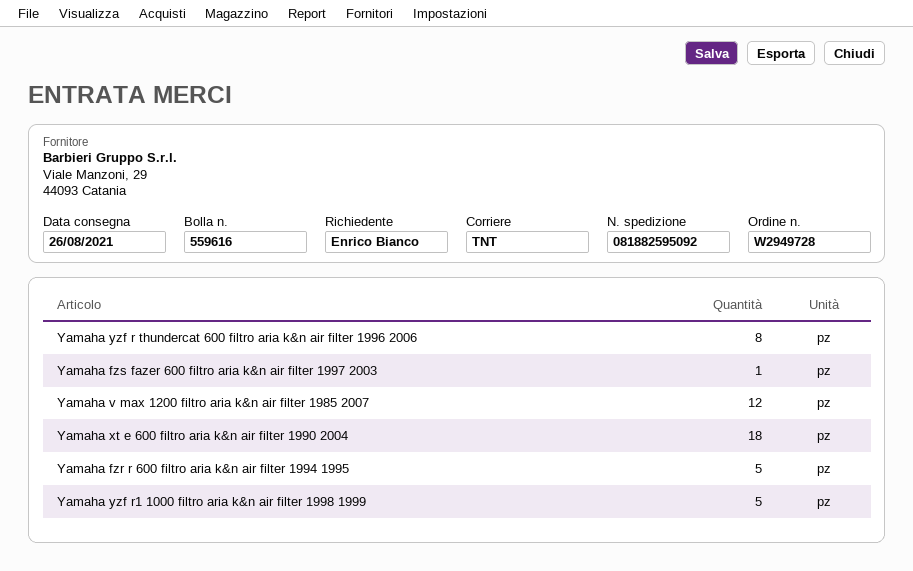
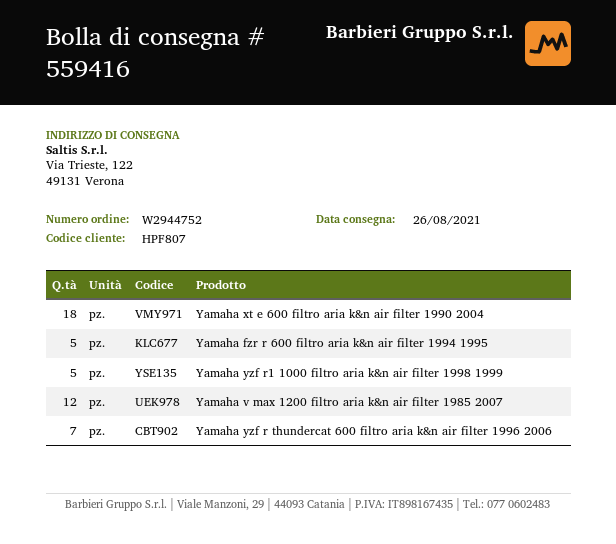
order number: W2949728 -> W2944752
delivery note number: 559616 -> 559416
Yamaha yzf r thundercat 600 filtro aria k&n air filter 1996 2006: 8 -> 7
Yamaha fzs fazer 600 filtro aria k&n air filter 1997 2003: 1 -> none

